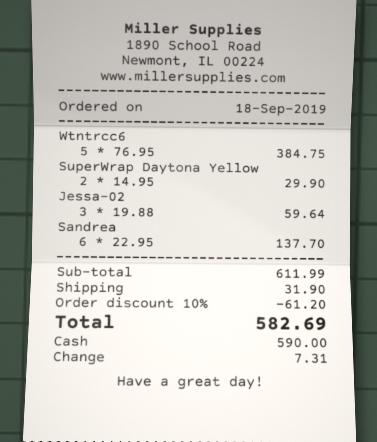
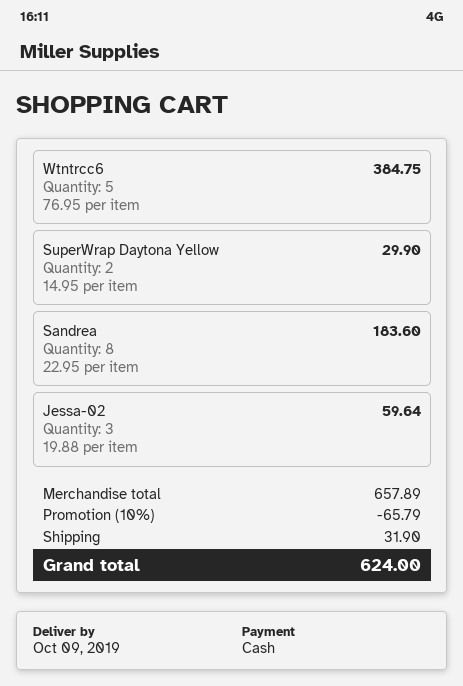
Sandrea: 6 x 22.95 = 137.70 -> 8 x 22.95 = 183.60
subtotal: 611.99 -> 657.89
discount: 10% = 61.20 -> 10% = 65.79
total: 582.69 -> 624.00

